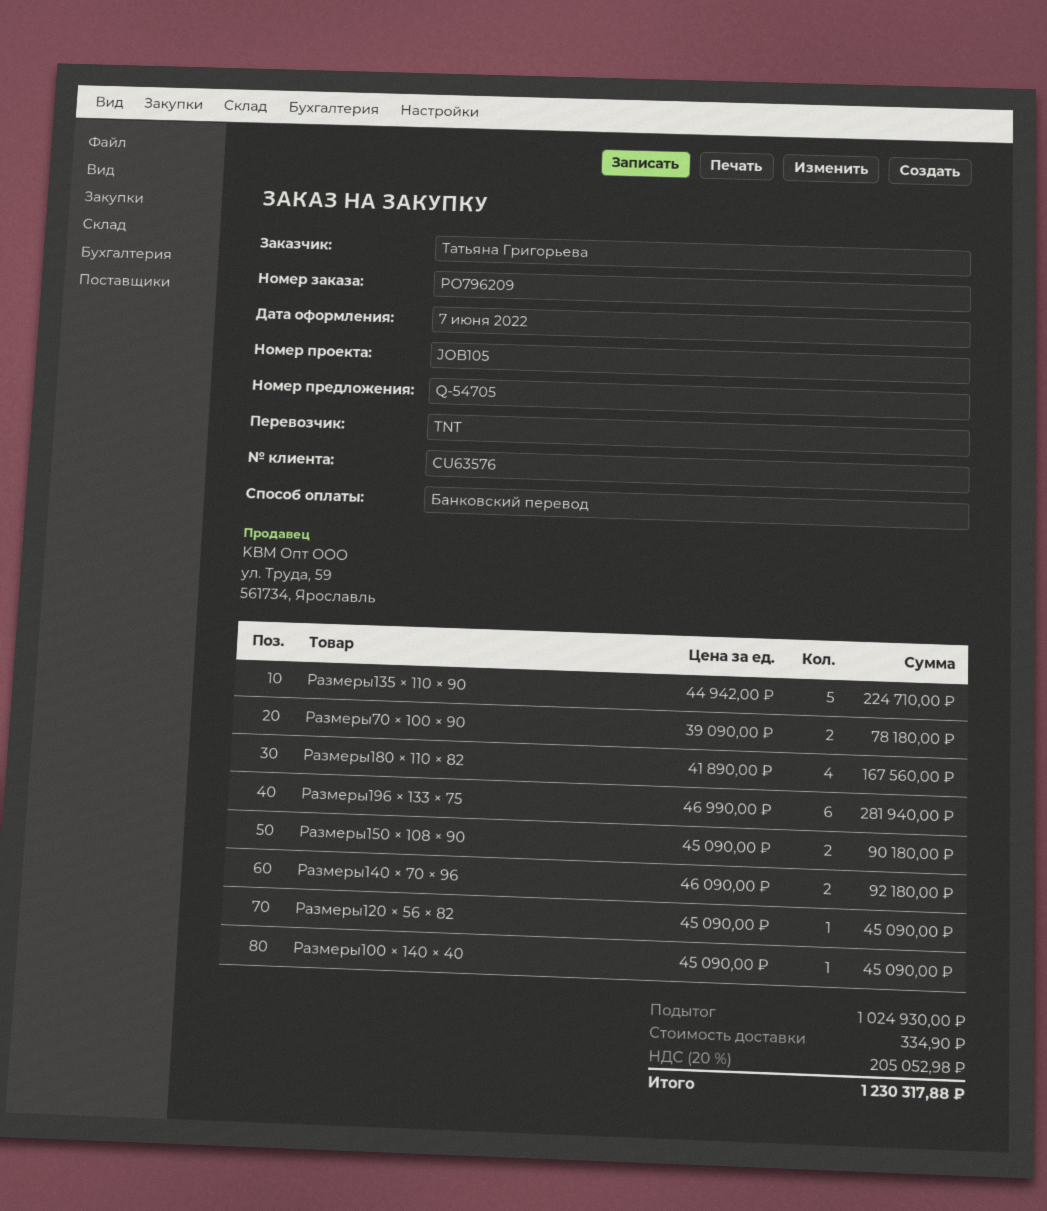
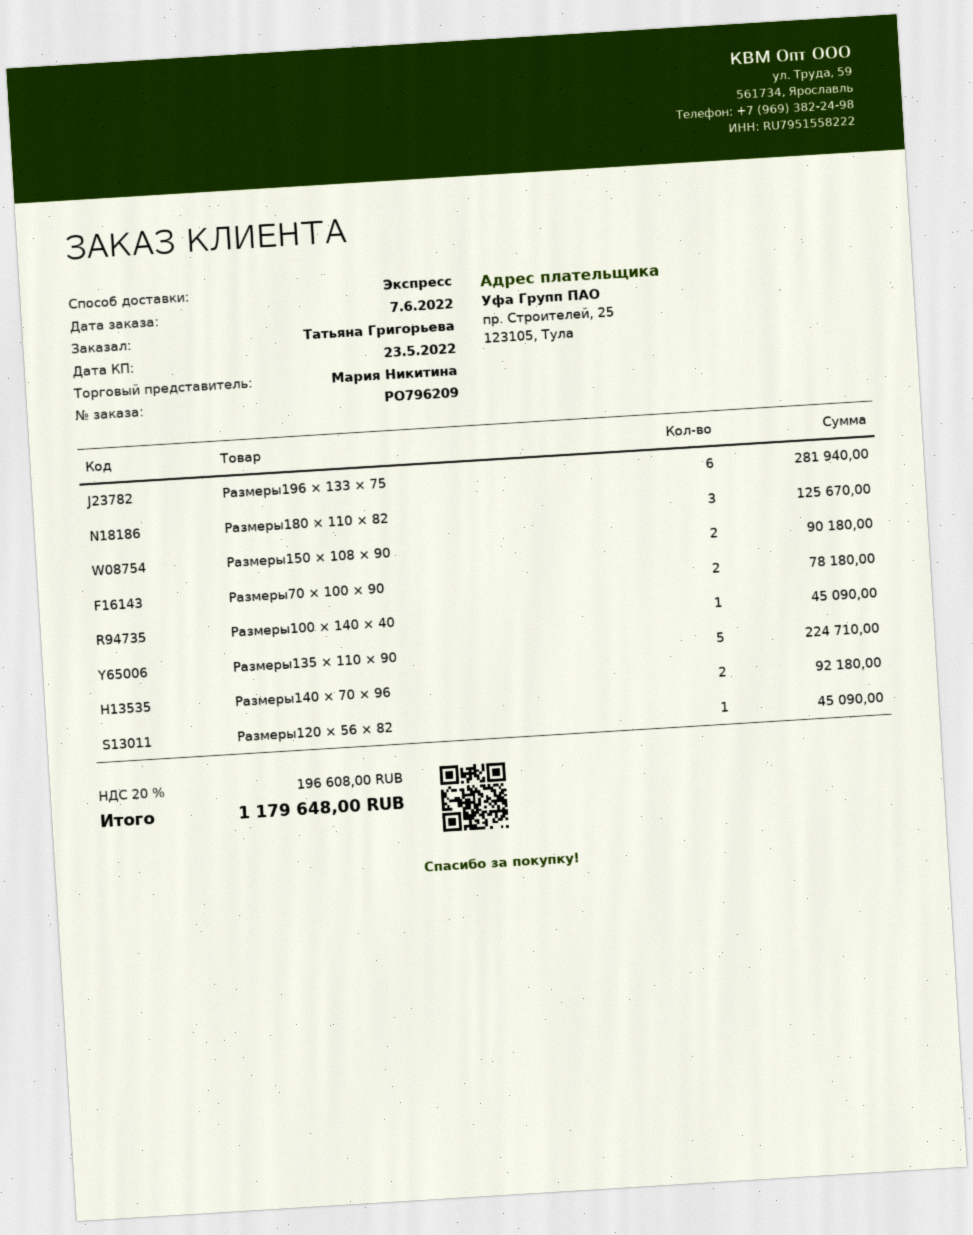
shipping method: TNT -> express
Размеры180 × 110 × 82: 4 for 167560.00 -> 3 for 125670.00
shipping: 334.90 -> none
tax: 20% = 205052.98 -> 20% = 196608.00
total: 1230317.88 -> 1179648.00

